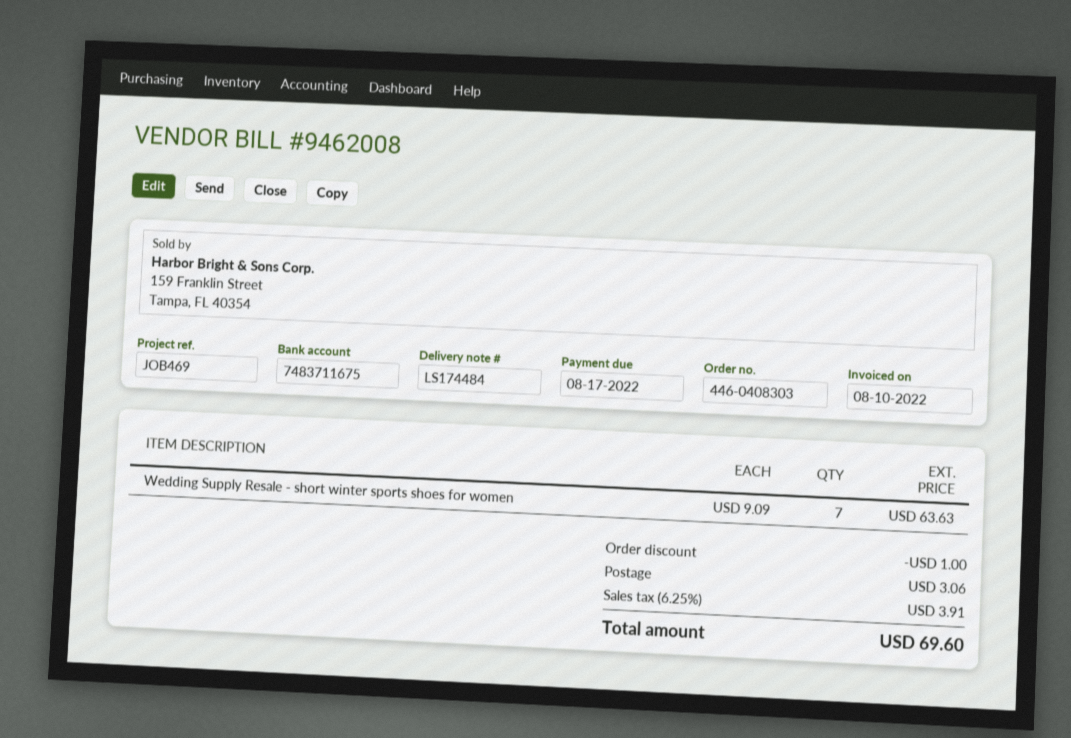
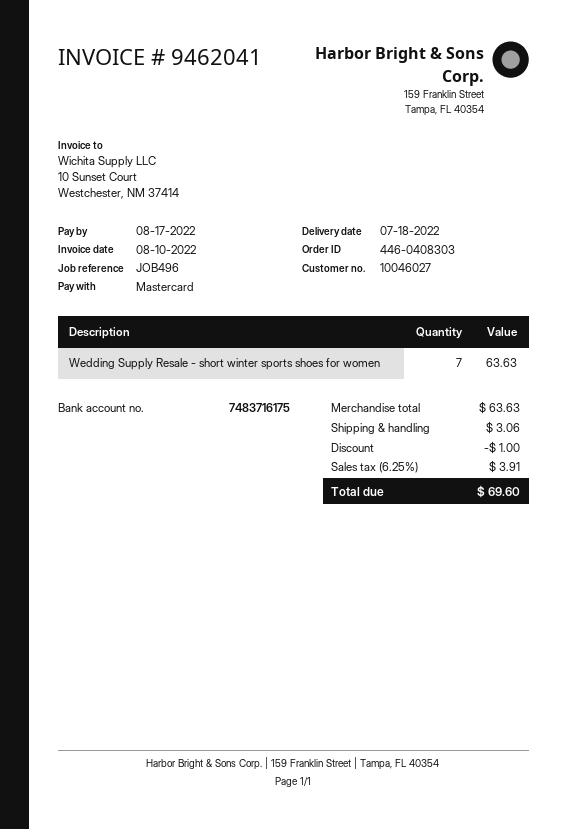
invoice number: 9462008 -> 9462041
reference: JOB469 -> JOB496
bank account: 7483711675 -> 7483716175

